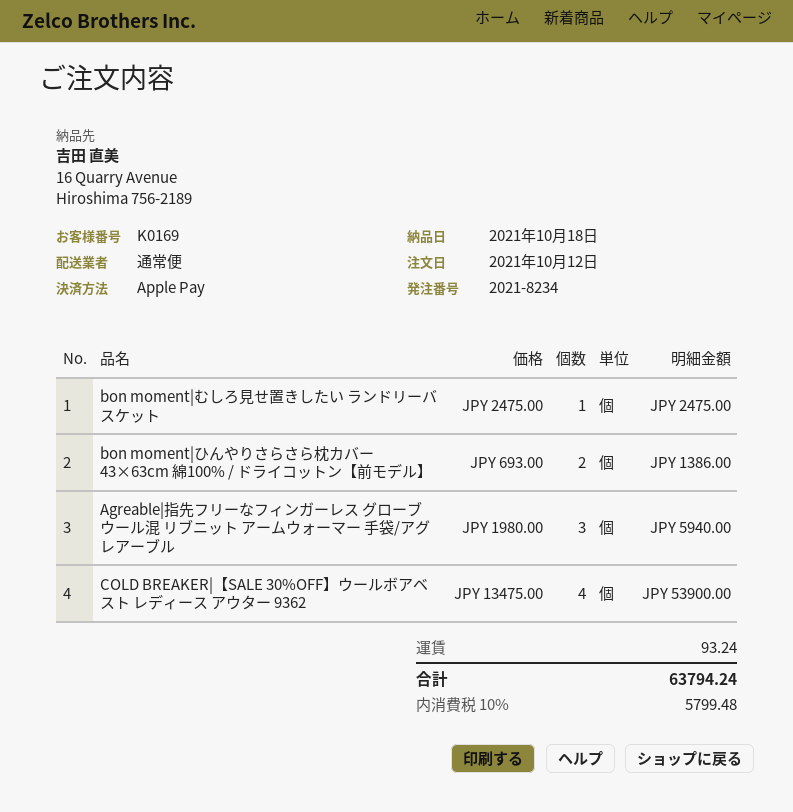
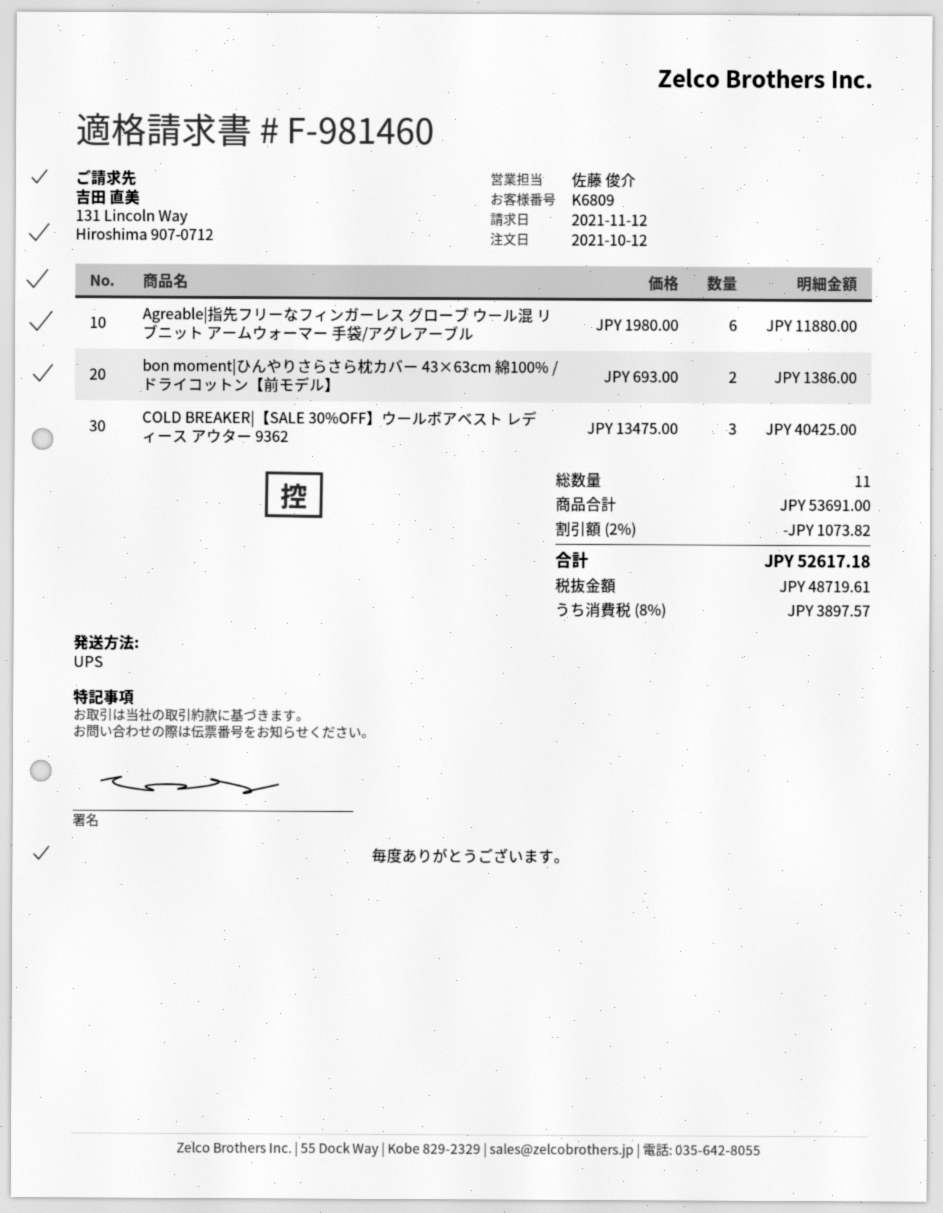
customer number: K0169 -> K6809
shipping method: standard -> UPS
bon moment|むしろ見せ置きしたい ランドリーバスケット: 1 x 2475.00 = 2475.00 -> none
Agreable|指先フリーなフィンガーレス グローブ ウール混 リブニット アームウォーマー 手袋/アグレアーブル: 3 x 1980.00 = 5940.00 -> 6 x 1980.00 = 11880.00
COLD BREAKER|【SALE 30%OFF】ウールボアベスト レディース アウター 9362: 4 x 13475.00 = 53900.00 -> 3 x 13475.00 = 40425.00
discount: none -> 2% = 1073.82
shipping: 93.24 -> none
tax: 10% = 5799.48 -> 8% = 3897.57
total: 63794.24 -> 52617.18

